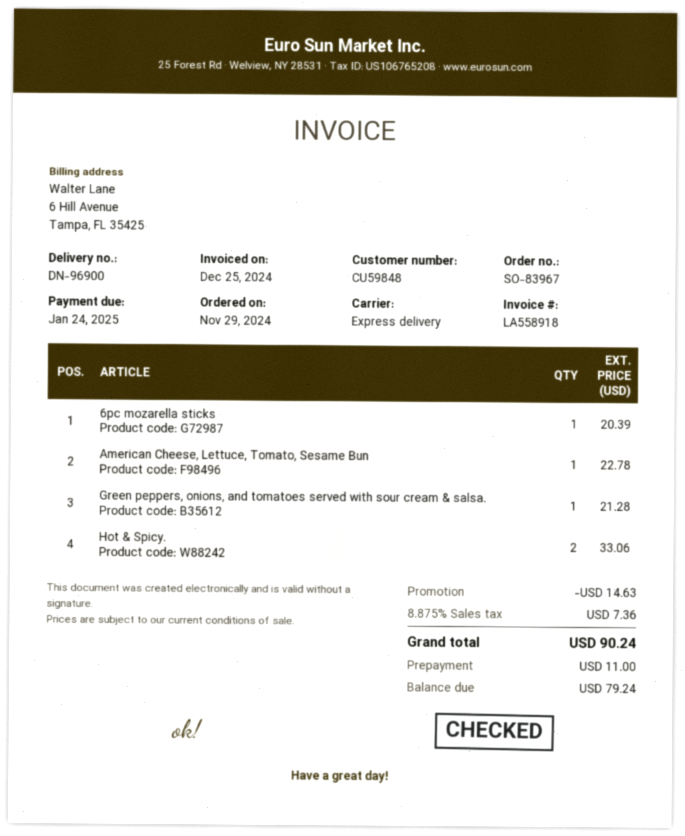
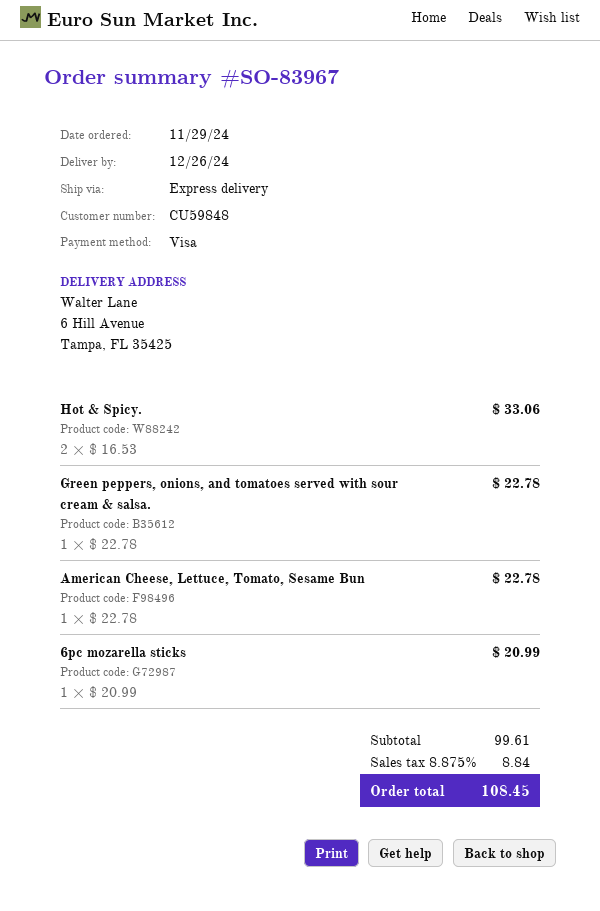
6pc mozarella sticks: 1 for 20.39 -> 1 for 20.99
Green peppers, onions, and tomatoes served with sour cream & salsa.: 1 for 21.28 -> 1 for 22.78
discount: 14.63 -> none
tax: 8.875% = 7.36 -> 8.875% = 8.84
total: 90.24 -> 108.45

